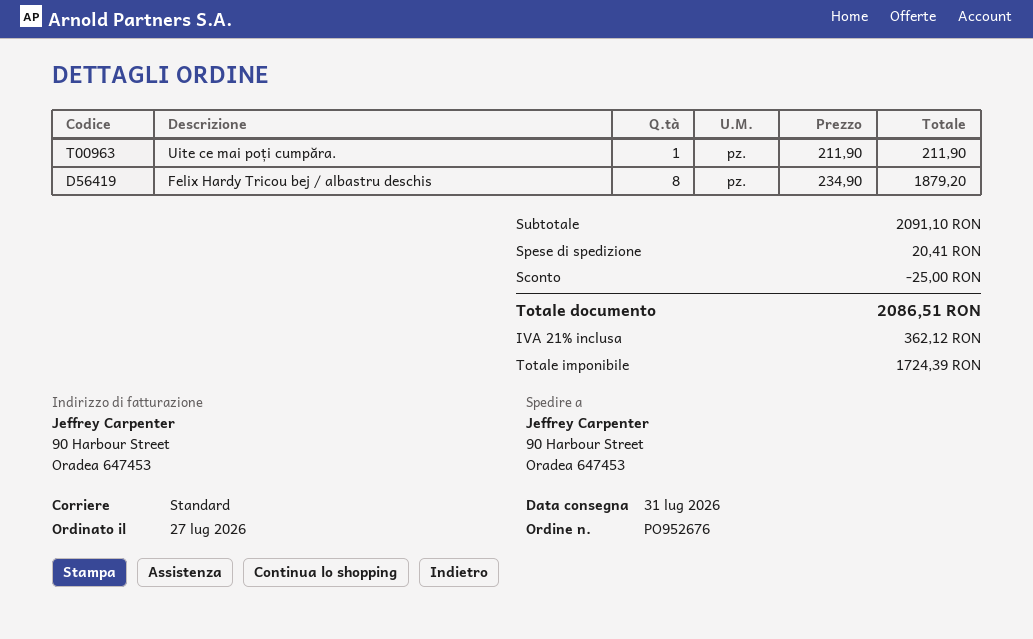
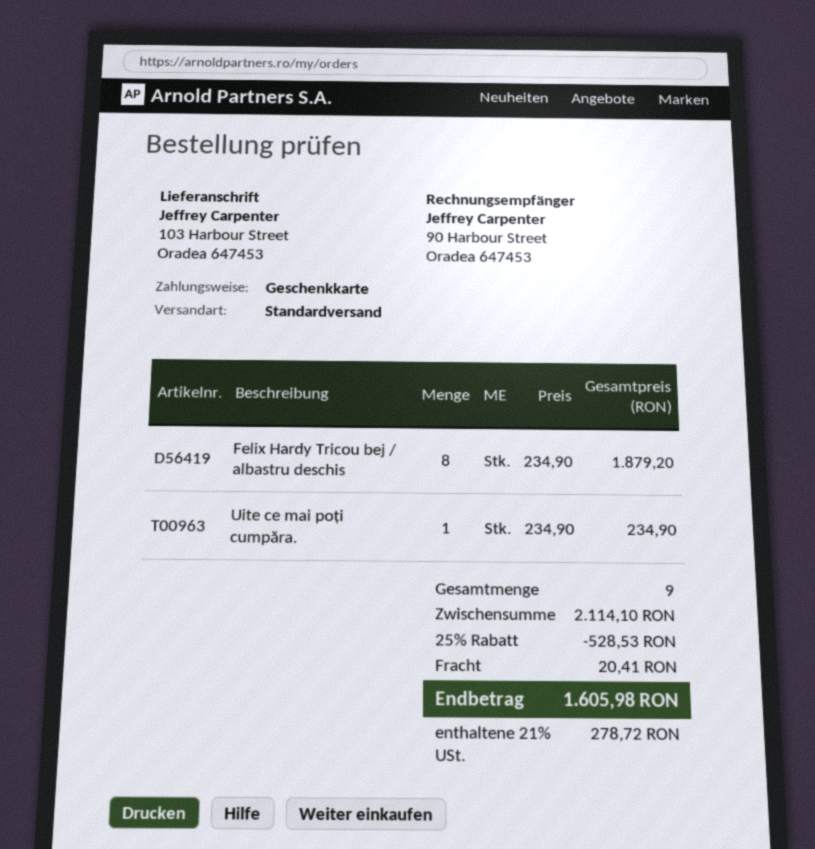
ship to: 90 Harbour Street, Oradea 647453 -> 103 Harbour Street, Oradea 647453
Uite ce mai poți cumpăra.: 1 x 211.90 = 211.90 -> 1 x 234.90 = 234.90
subtotal: 2091.10 -> 2114.10
discount: 25.00 -> 528.53
tax: 21% = 362.12 -> 21% = 278.72
total: 2086.51 -> 1605.98

